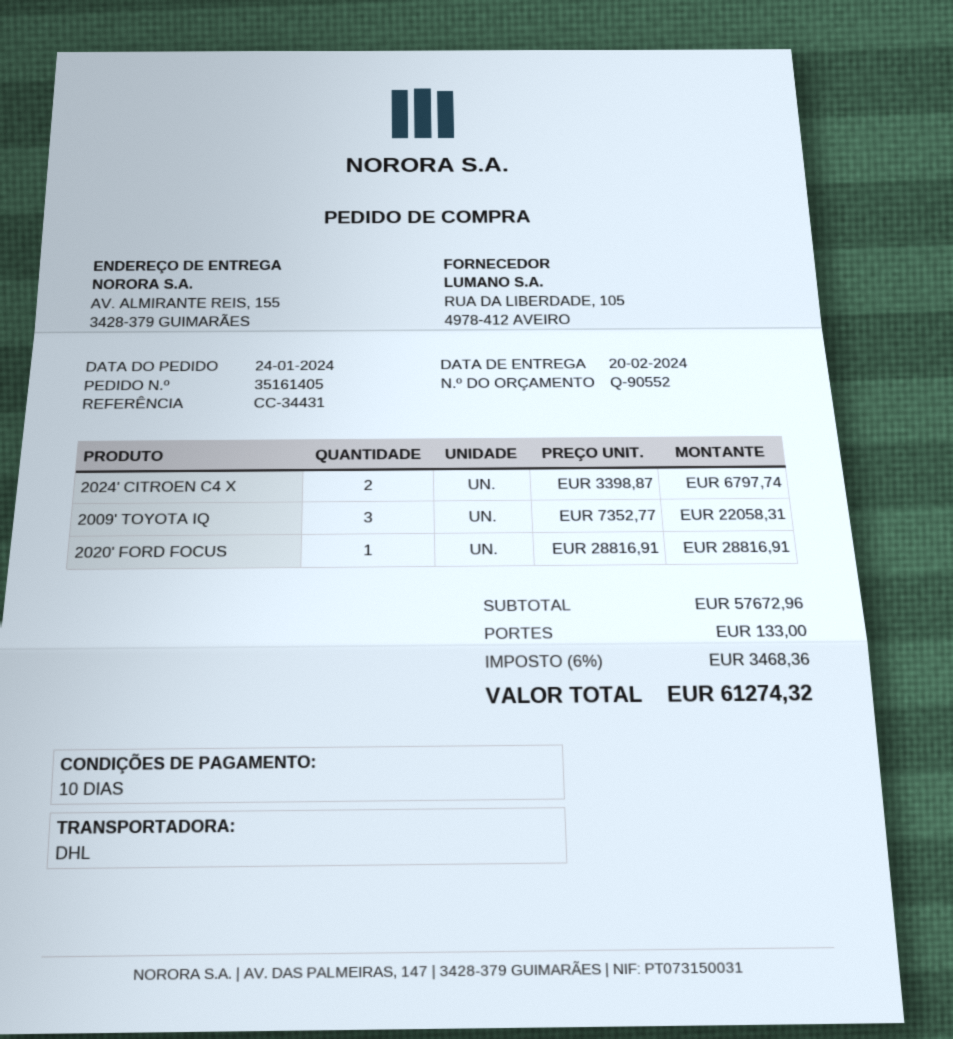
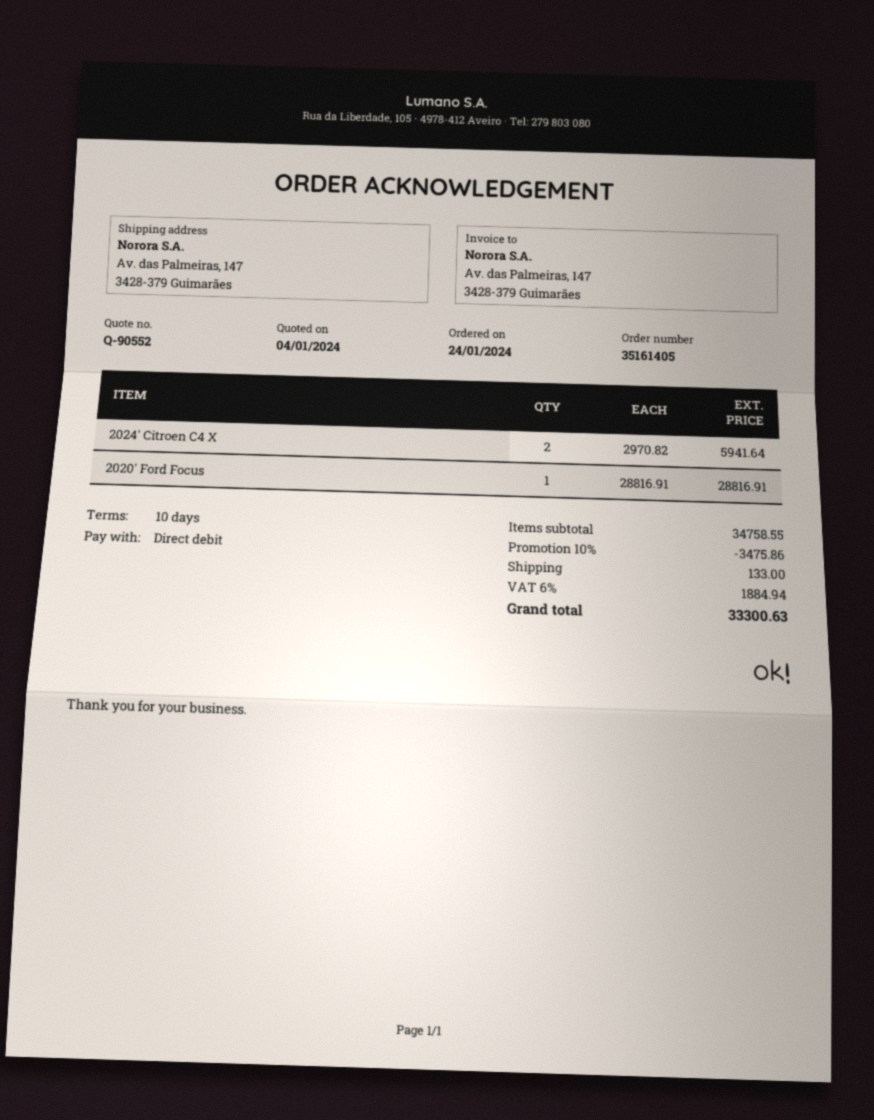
ship to: AV. ALMIRANTE REIS, 155, 3428-379 GUIMARÃES -> Av. das Palmeiras, 147, 3428-379 Guimarães
2024' CITROEN C4 X: 2 x 3398.87 = 6797.74 -> 2 x 2970.82 = 5941.64
2009' TOYOTA IQ: 3 x 7352.77 = 22058.31 -> none
subtotal: 57672.96 -> 34758.55
discount: none -> 10% = 3475.86
tax: 6% = 3468.36 -> 6% = 1884.94
total: 61274.32 -> 33300.63

